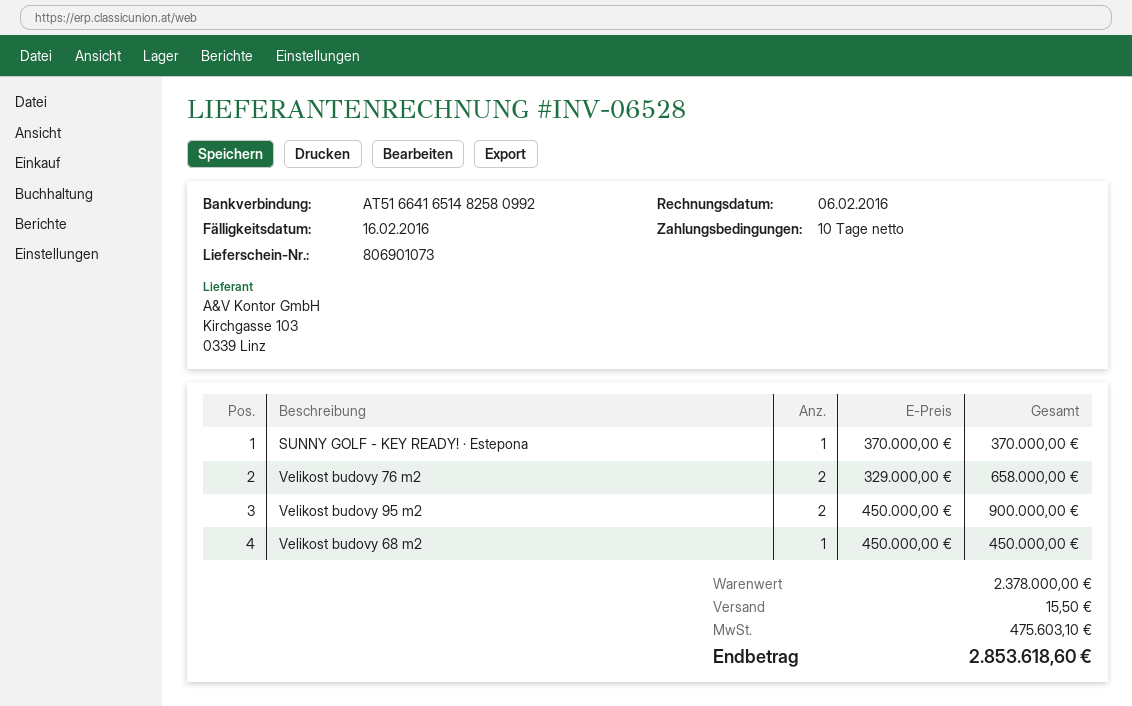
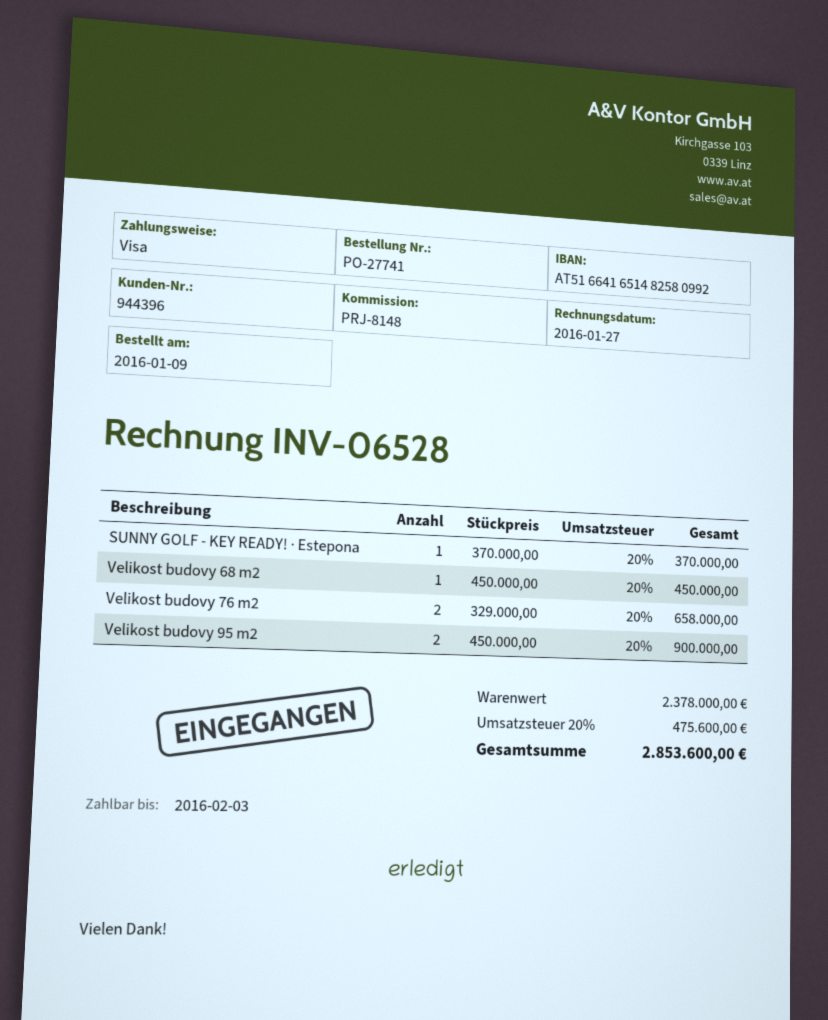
invoice date: 2016-02-06 -> 2016-01-27
due date: 2016-02-16 -> 2016-02-03
shipping: 15.50 -> none
tax: 475603.10 -> 475600.00
total: 2853618.60 -> 2853600.00

